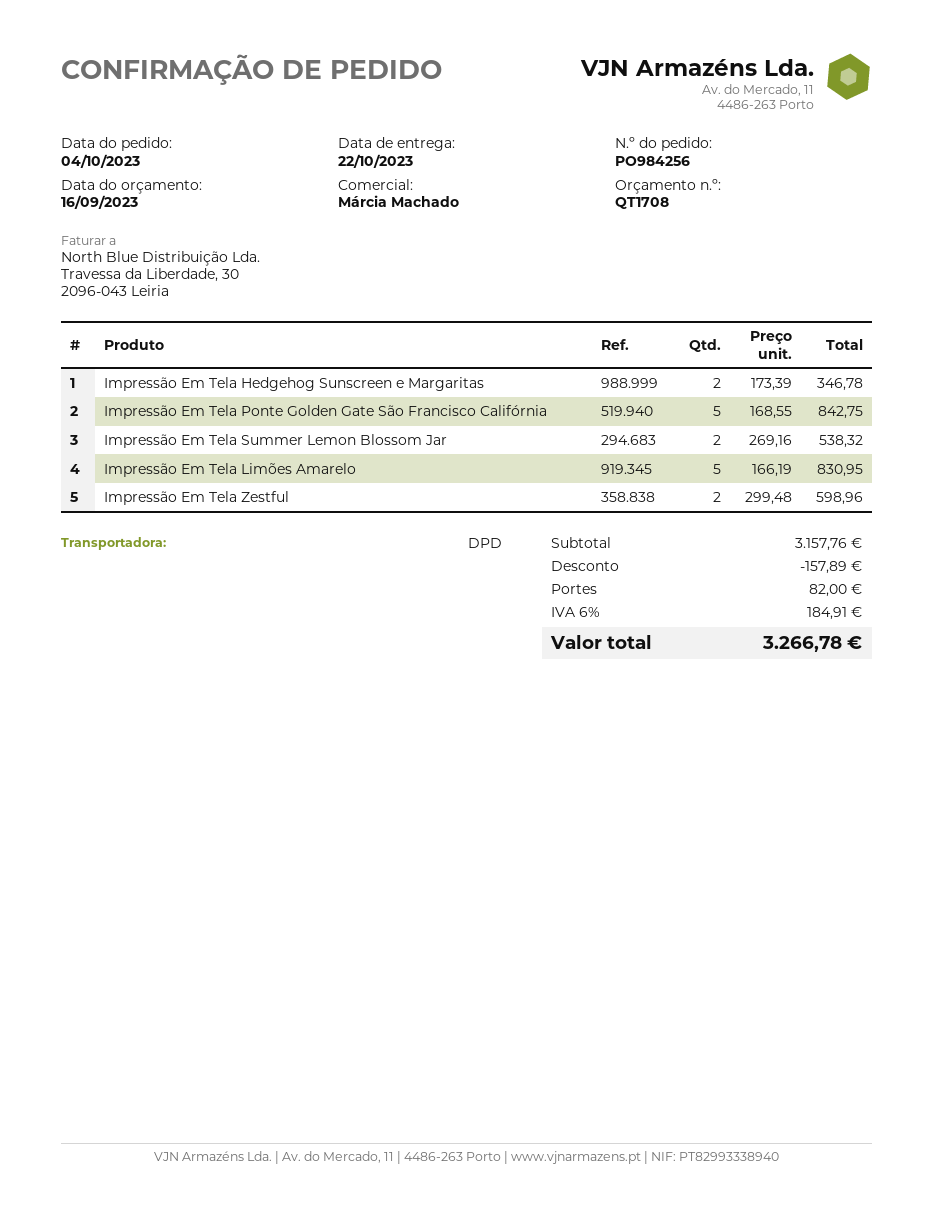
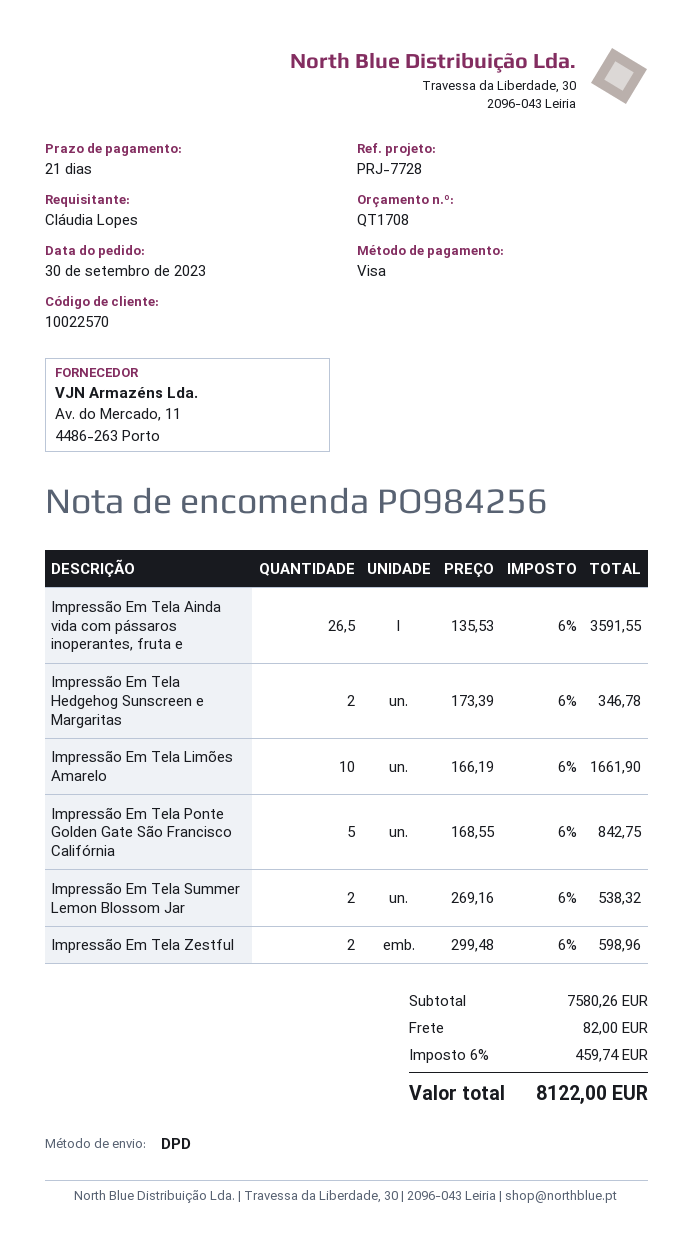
order date: 2023-10-04 -> 2023-09-30
Impressão Em Tela Limões Amarelo: 5 x 166.19 = 830.95 -> 10 x 166.19 = 1661.90
Impressão Em Tela Ainda vida com pássaros inoperantes, fruta e: none -> 26.5 x 135.53 = 3591.55
subtotal: 3157.76 -> 7580.26
discount: 157.89 -> none
tax: 6% = 184.91 -> 6% = 459.74
total: 3266.78 -> 8122.00

